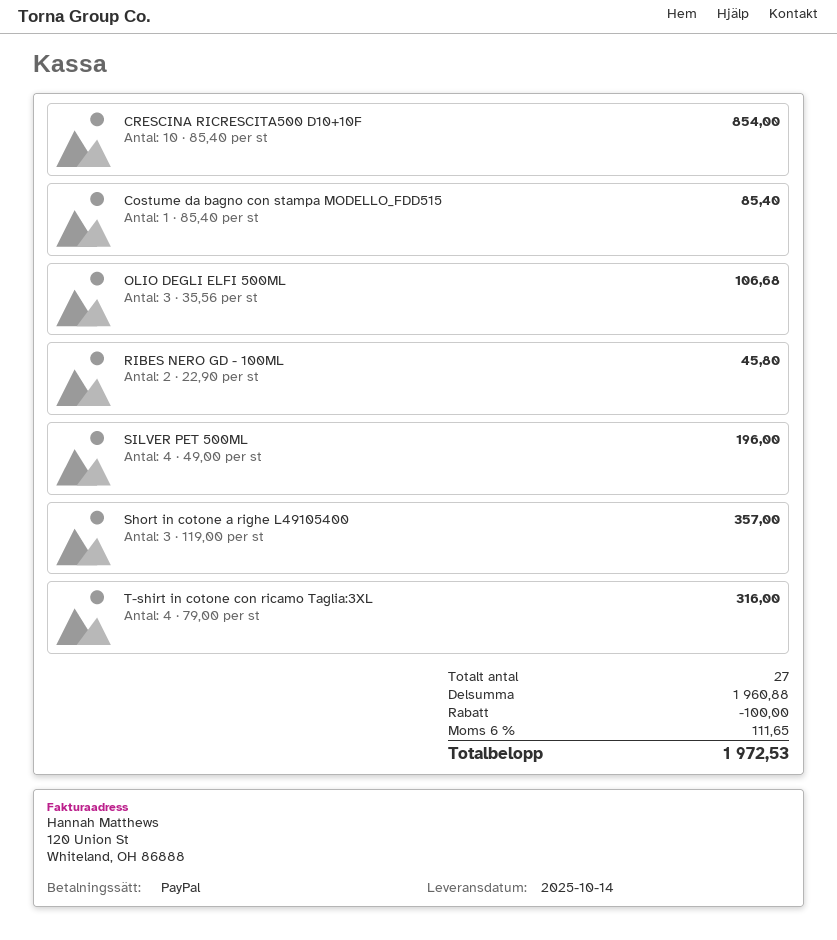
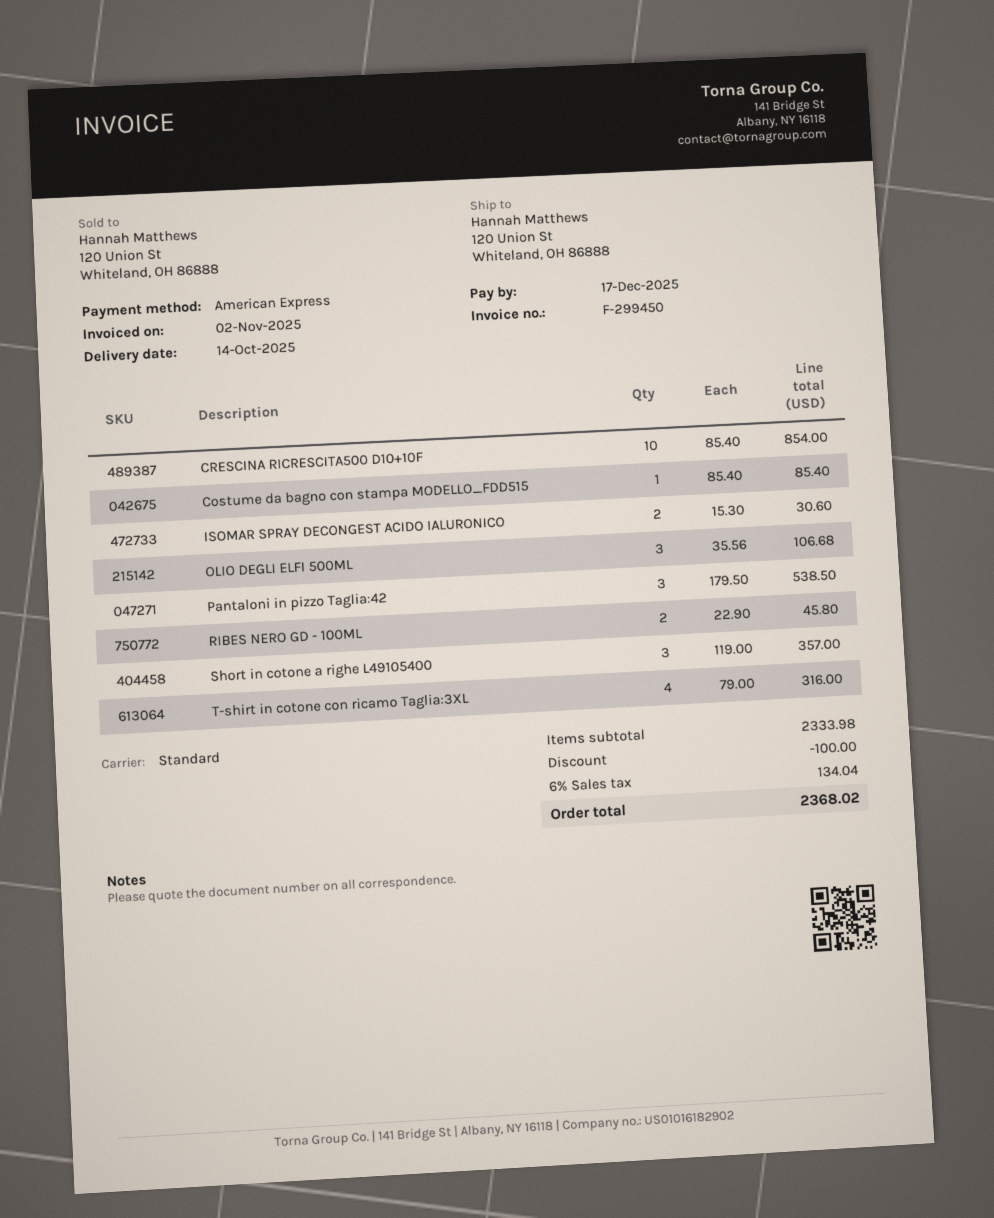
payment method: PayPal -> American Express
SILVER PET 500ML: 4 x 49.00 = 196.00 -> none
ISOMAR SPRAY DECONGEST ACIDO IALURONICO: none -> 2 x 15.30 = 30.60
Pantaloni in pizzo Taglia:42: none -> 3 x 179.50 = 538.50
subtotal: 1960.88 -> 2333.98
tax: 6% = 111.65 -> 6% = 134.04
total: 1972.53 -> 2368.02

